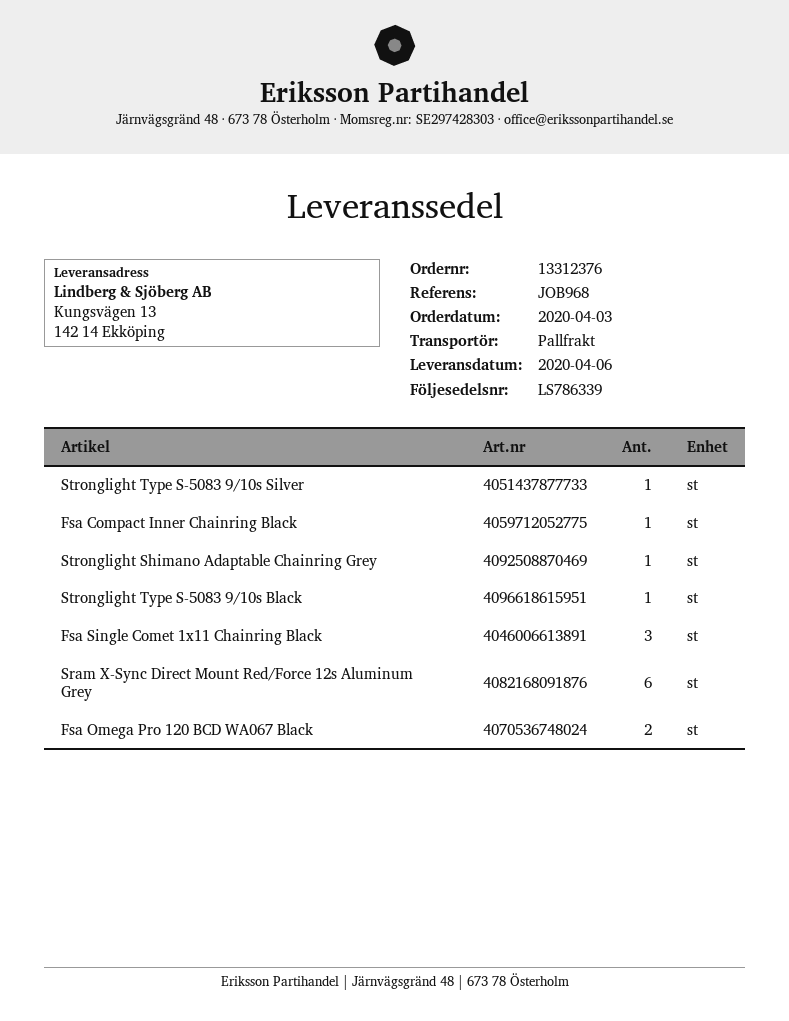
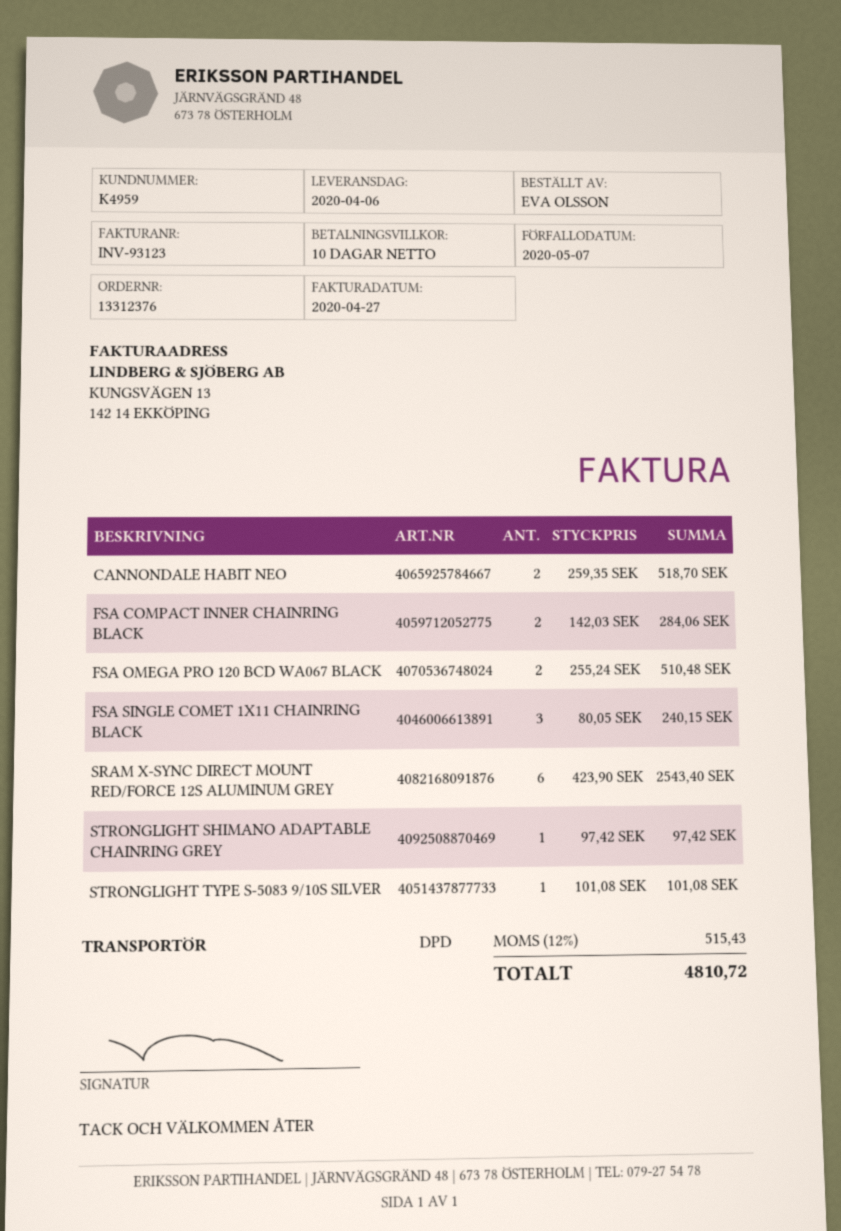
shipping method: pallet freight -> DPD
Fsa Compact Inner Chainring Black: 1 -> 2
Stronglight Type S-5083 9/10s Black: 1 -> none
CANNONDALE HABIT NEO: none -> 2

